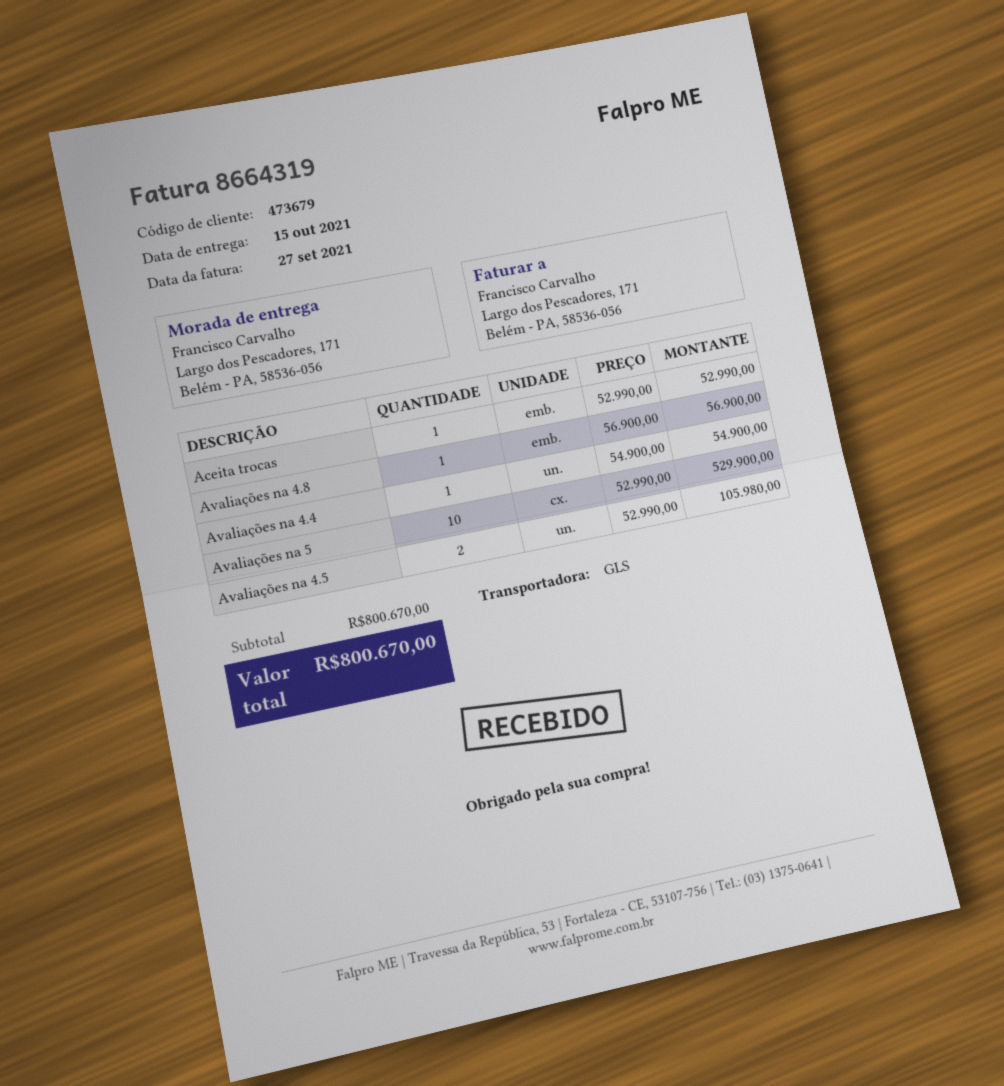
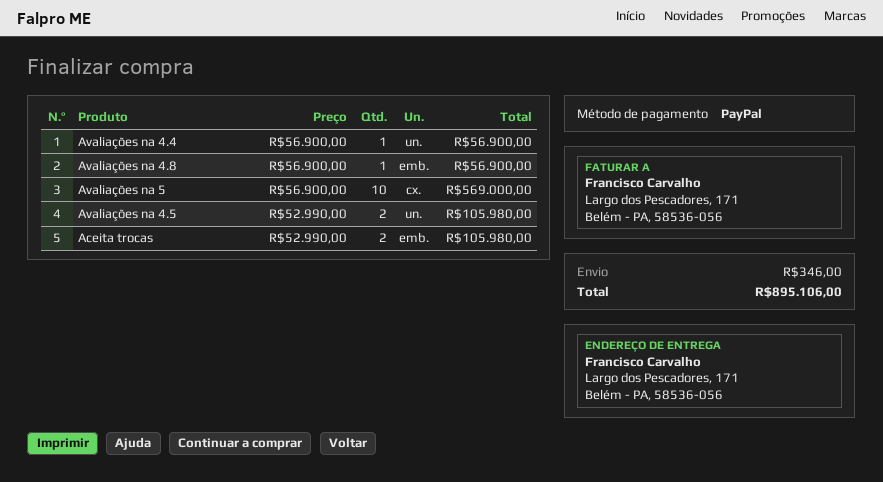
Aceita trocas: 1 x 52990.00 = 52990.00 -> 2 x 52990.00 = 105980.00
Avaliações na 4.4: 1 x 54900.00 = 54900.00 -> 1 x 56900.00 = 56900.00
Avaliações na 5: 10 x 52990.00 = 529900.00 -> 10 x 56900.00 = 569000.00
shipping: none -> 346.00
total: 800670.00 -> 895106.00

